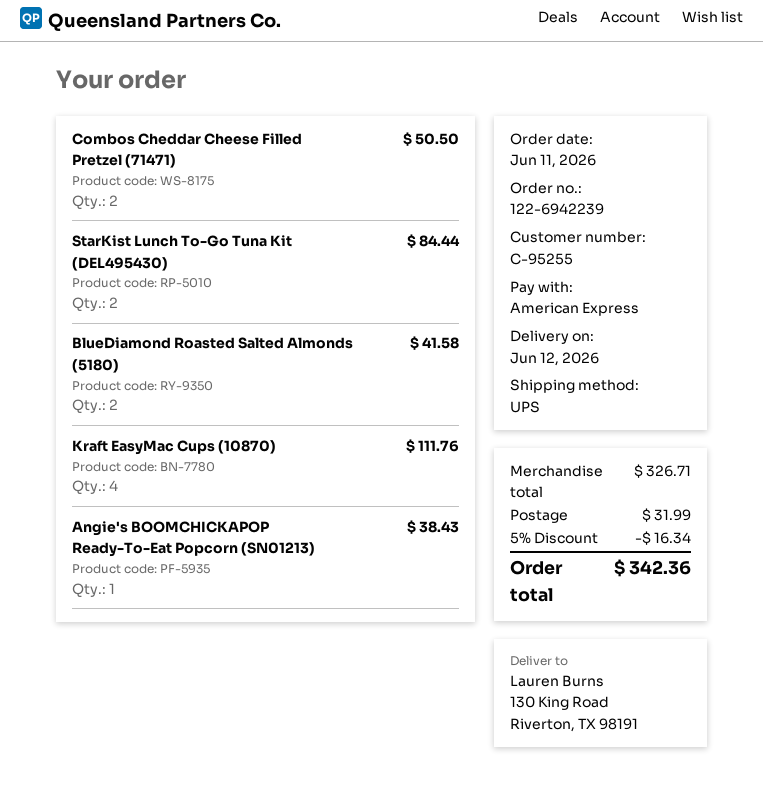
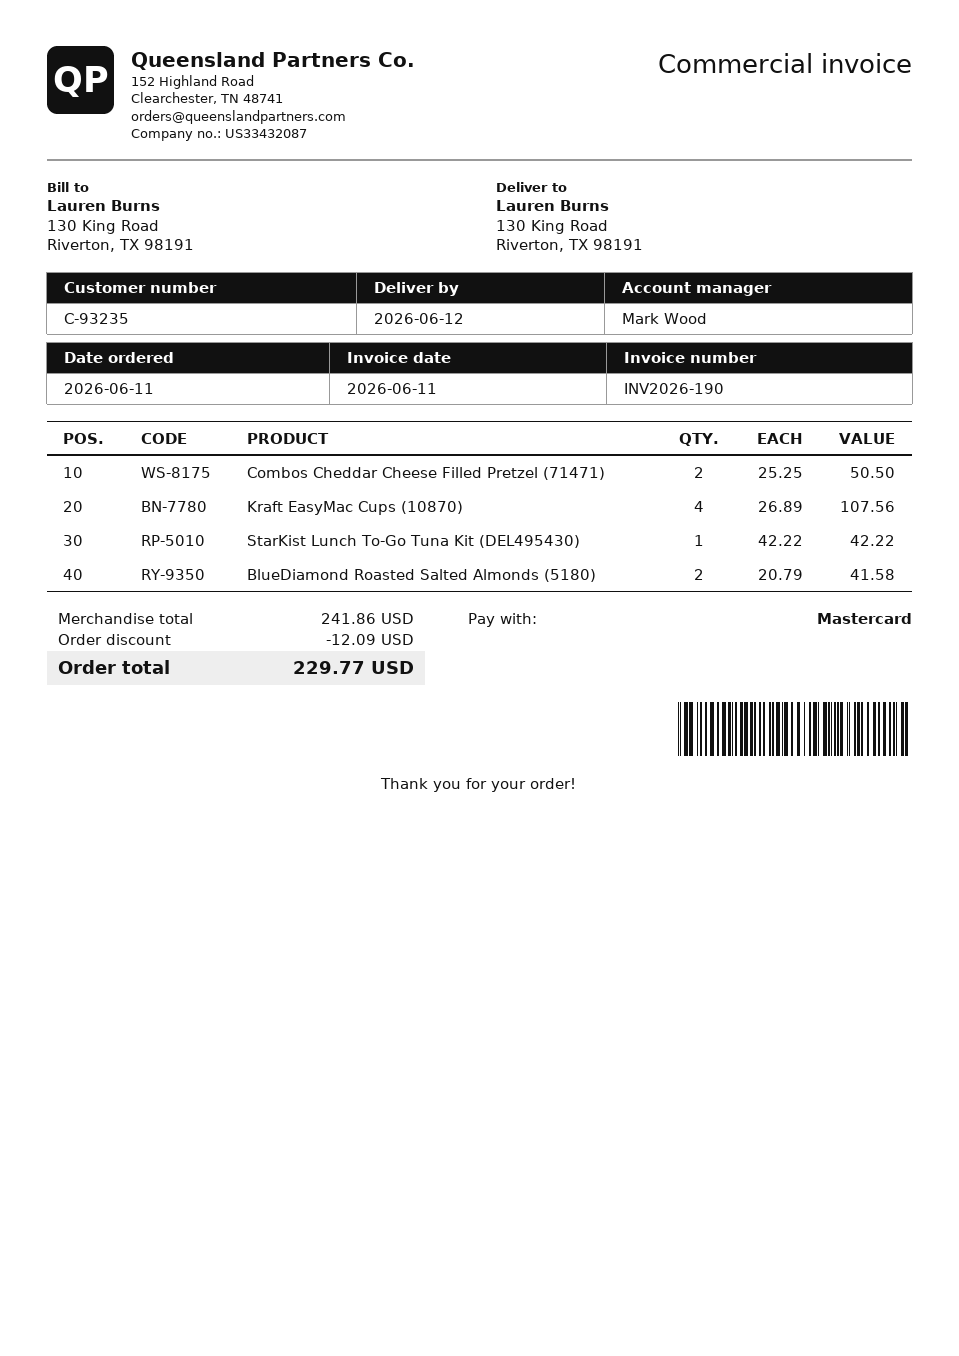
customer number: C-95255 -> C-93235
payment method: American Express -> Mastercard
StarKist Lunch To-Go Tuna Kit (DEL495430): 2 for 84.44 -> 1 for 42.22
Kraft EasyMac Cups (10870): 4 for 111.76 -> 4 for 107.56
Angie's BOOMCHICKAPOP Ready-To-Eat Popcorn (SN01213): 1 for 38.43 -> none
subtotal: 326.71 -> 241.86
discount: 16.34 -> 12.09
shipping: 31.99 -> none
total: 342.36 -> 229.77

